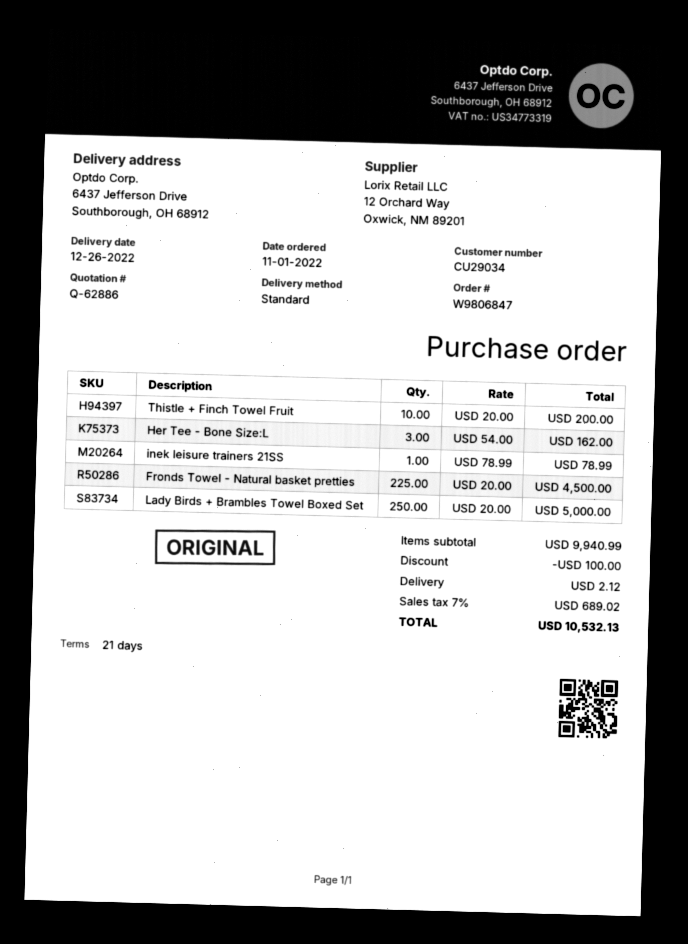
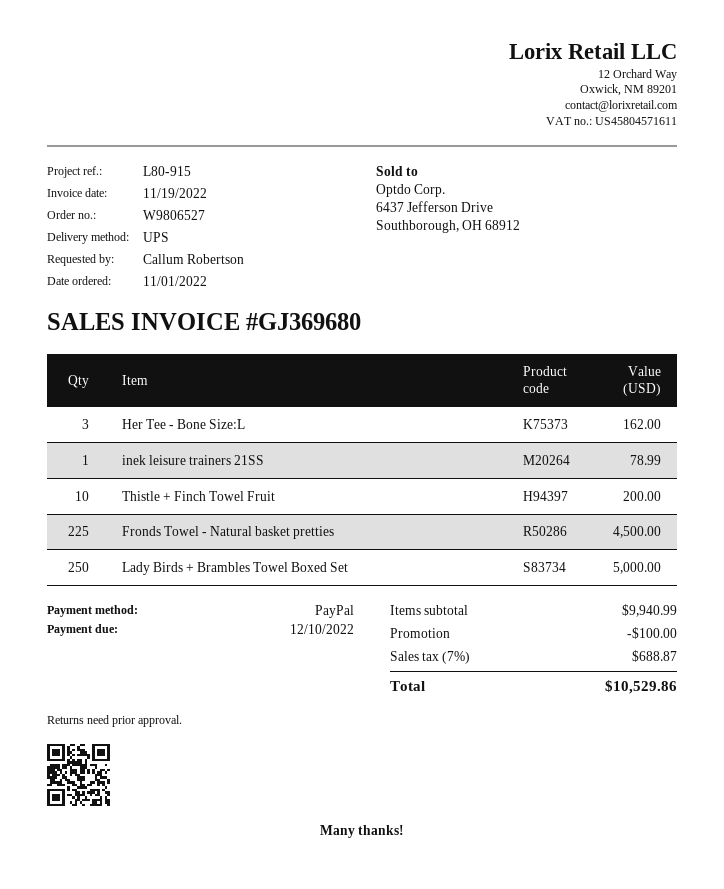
order number: W9806847 -> W9806527
shipping method: standard -> UPS
shipping: 2.12 -> none
tax: 7% = 689.02 -> 7% = 688.87
total: 10532.13 -> 10529.86

